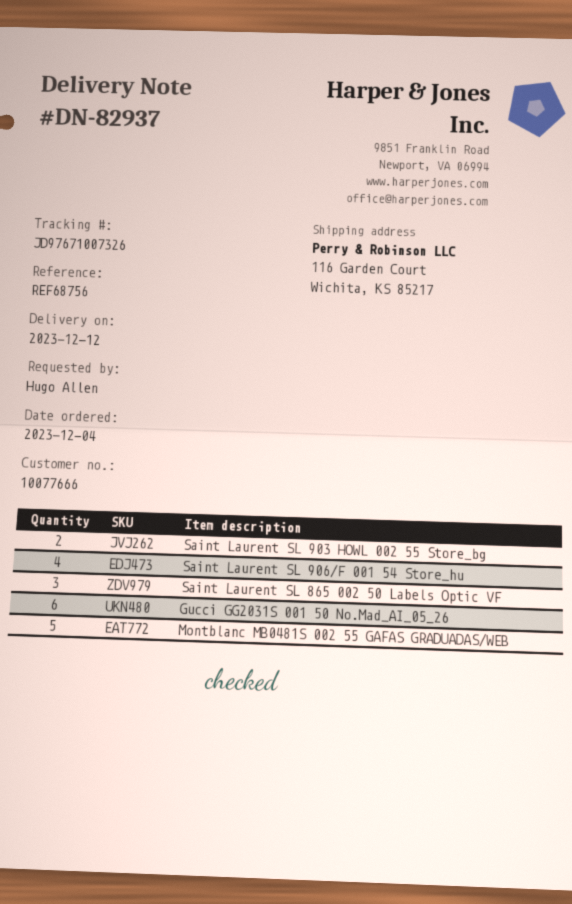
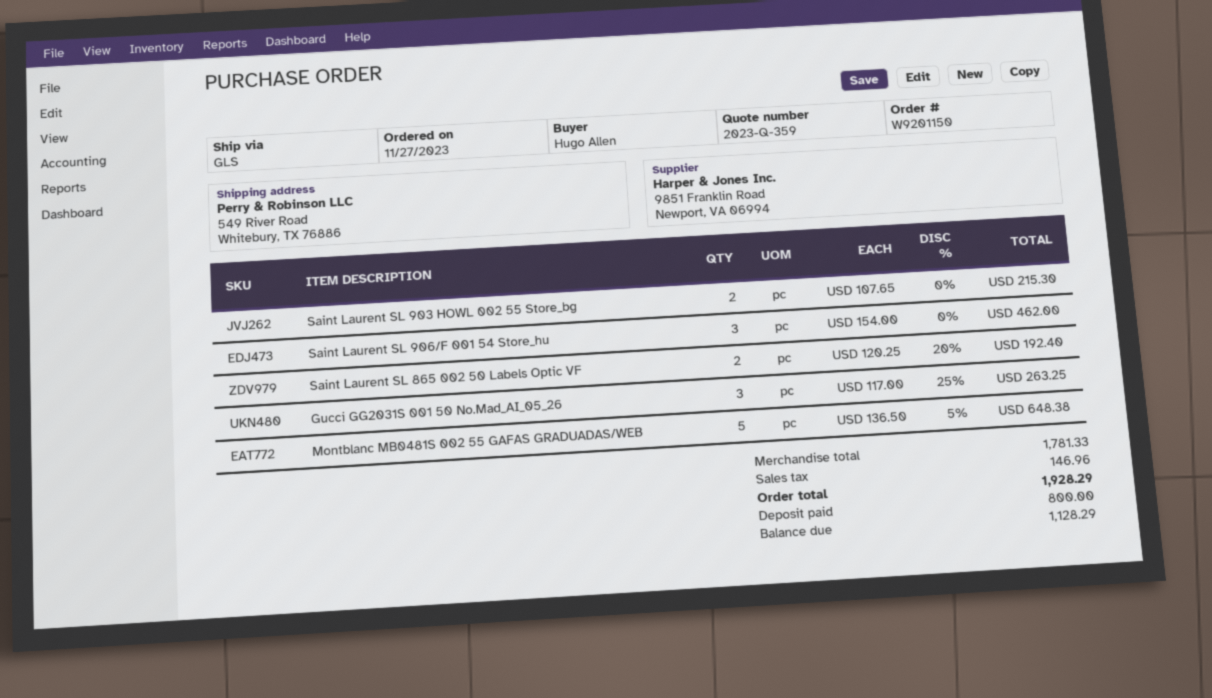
order date: 2023-12-04 -> 2023-11-27
ship to: 116 Garden Court, Wichita, KS 85217 -> 549 River Road, Whitebury, TX 76886
Saint Laurent SL 906/F 001 54 Store_hu: 4 -> 3
Saint Laurent SL 865 002 50 Labels Optic VF: 3 -> 2
Gucci GG2031S 001 50 No.Mad_AI_05_26: 6 -> 3

